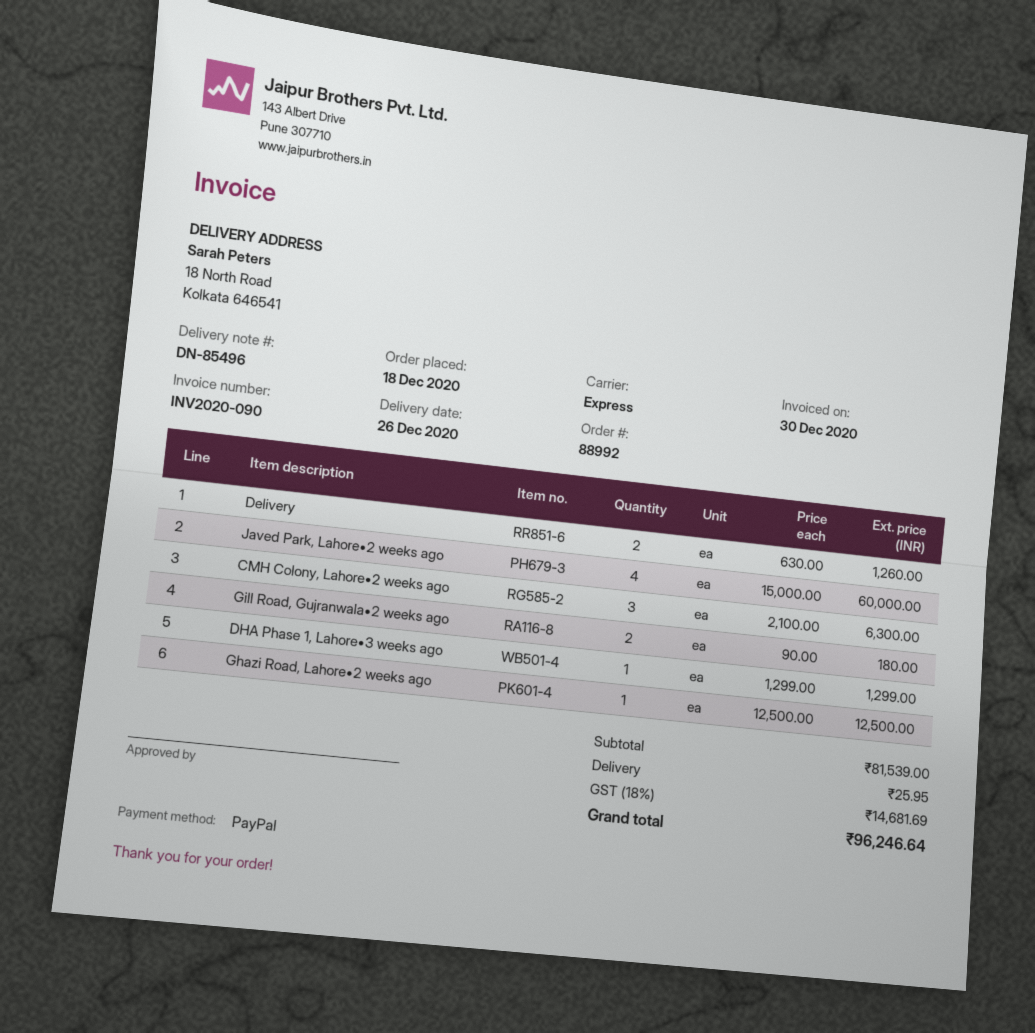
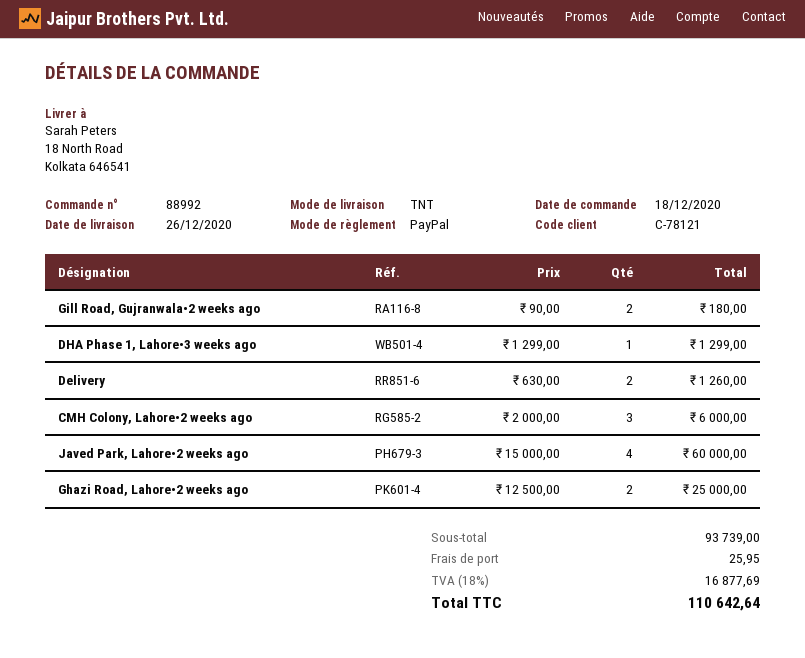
shipping method: express -> TNT
CMH Colony, Lahore•2 weeks ago: 3 x 2100.00 = 6300.00 -> 3 x 2000.00 = 6000.00
Ghazi Road, Lahore•2 weeks ago: 1 x 12500.00 = 12500.00 -> 2 x 12500.00 = 25000.00
subtotal: 81539.00 -> 93739.00
tax: 18% = 14681.69 -> 18% = 16877.69
total: 96246.64 -> 110642.64

